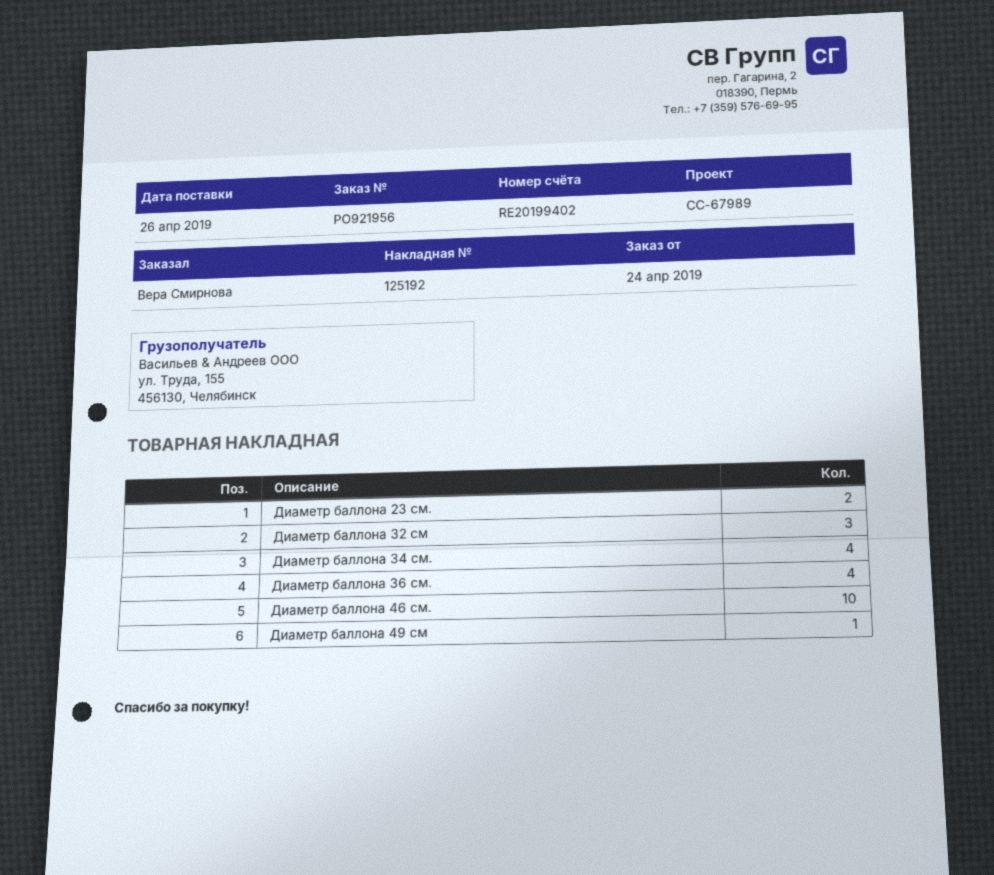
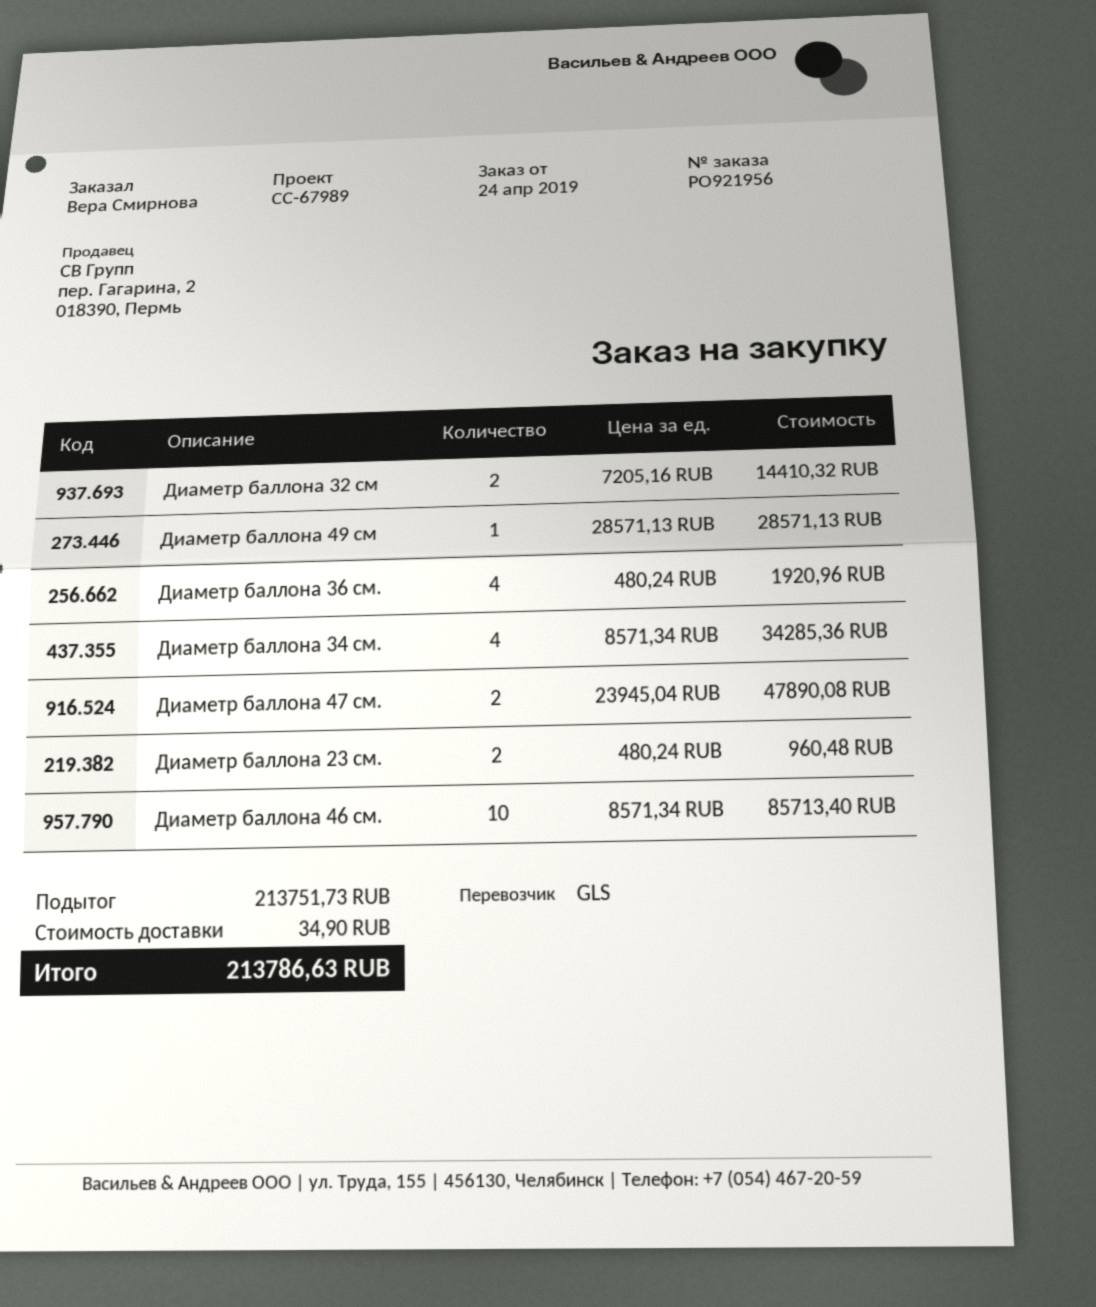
Диаметр баллона 32 см: 3 -> 2
Диаметр баллона 47 см.: none -> 2

